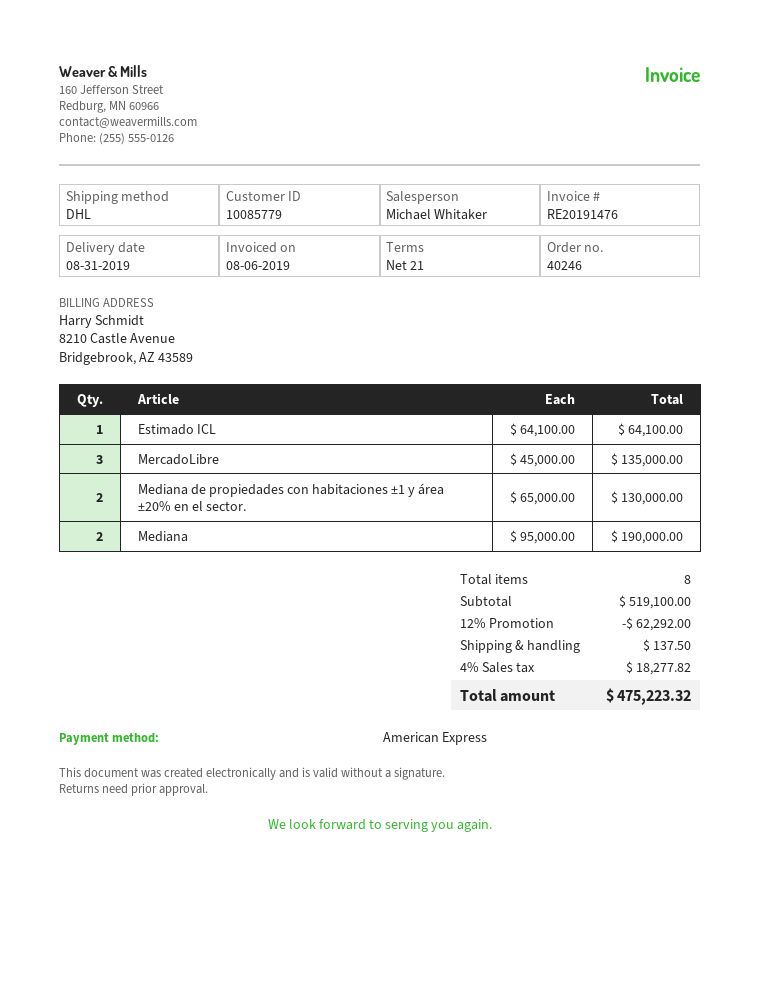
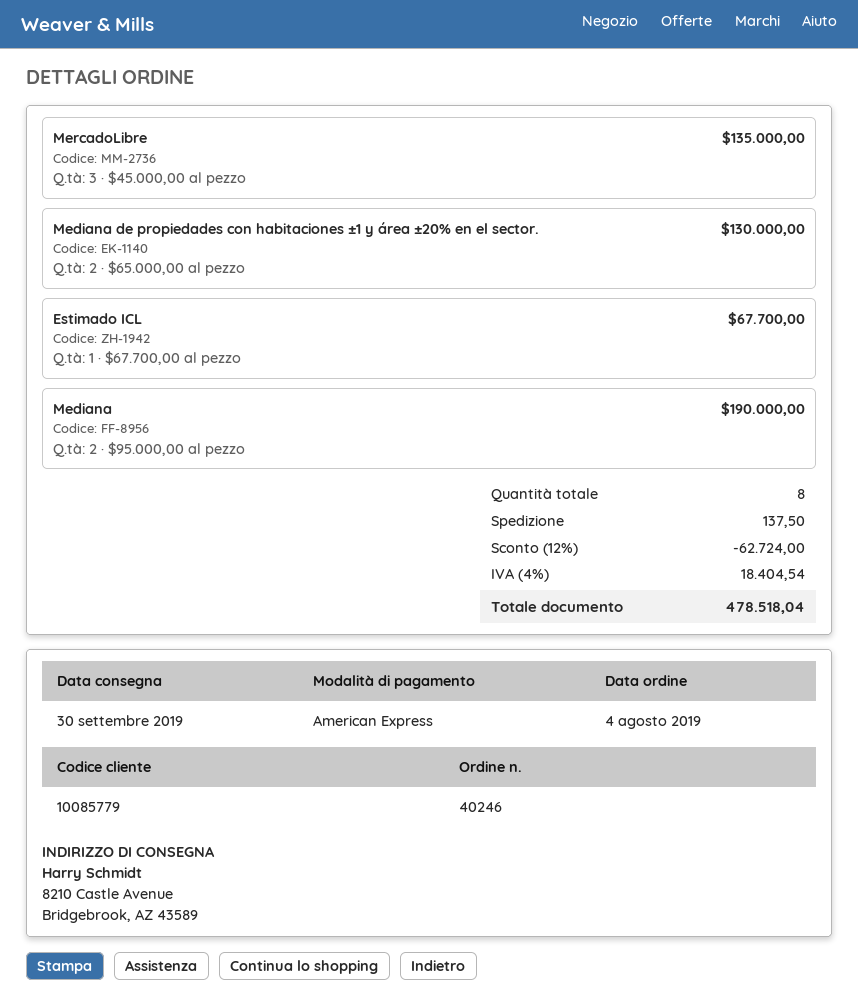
delivery date: 2019-08-31 -> 2019-09-30
Estimado ICL: 1 x 64100.00 = 64100.00 -> 1 x 67700.00 = 67700.00
discount: 12% = 62292.00 -> 12% = 62724.00
tax: 4% = 18277.82 -> 4% = 18404.54
total: 475223.32 -> 478518.04

